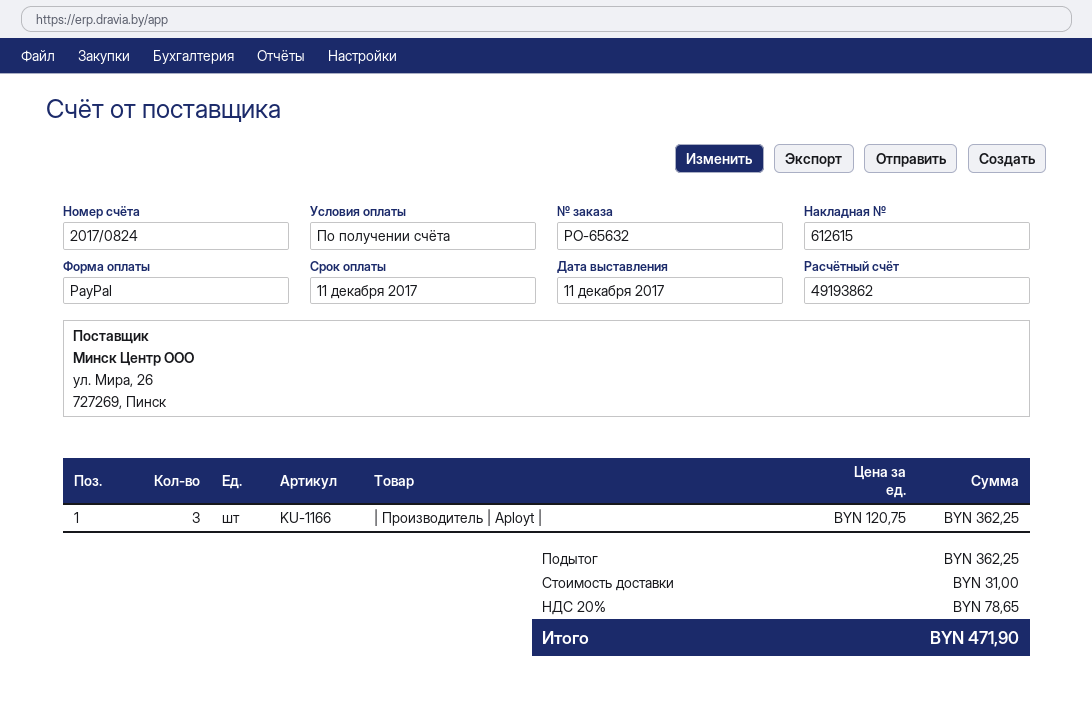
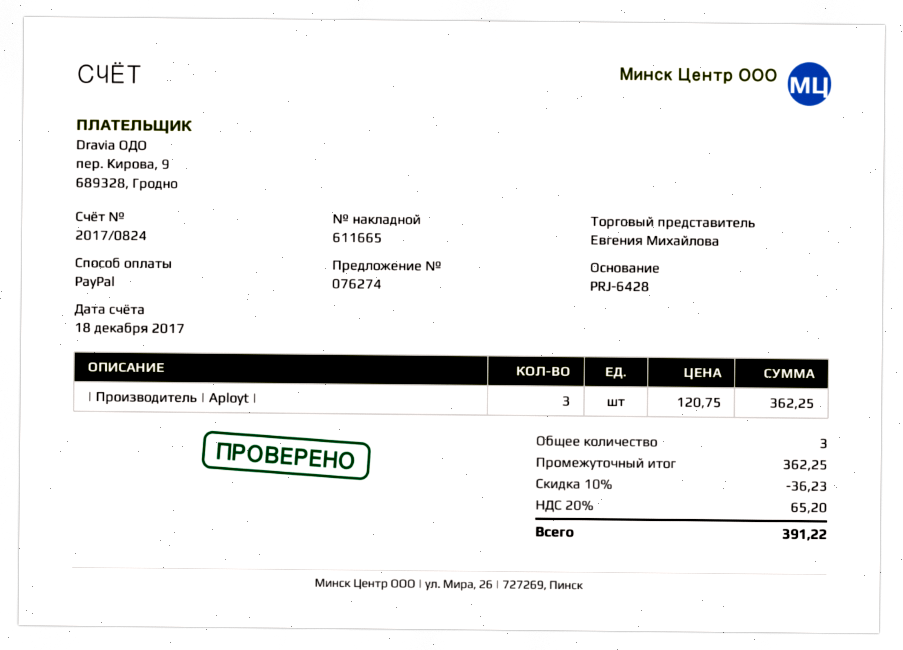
delivery note number: 612615 -> 611665
invoice date: 2017-12-11 -> 2017-12-18
discount: none -> 10% = 36.23
shipping: 31.00 -> none
tax: 20% = 78.65 -> 20% = 65.20
total: 471.90 -> 391.22

